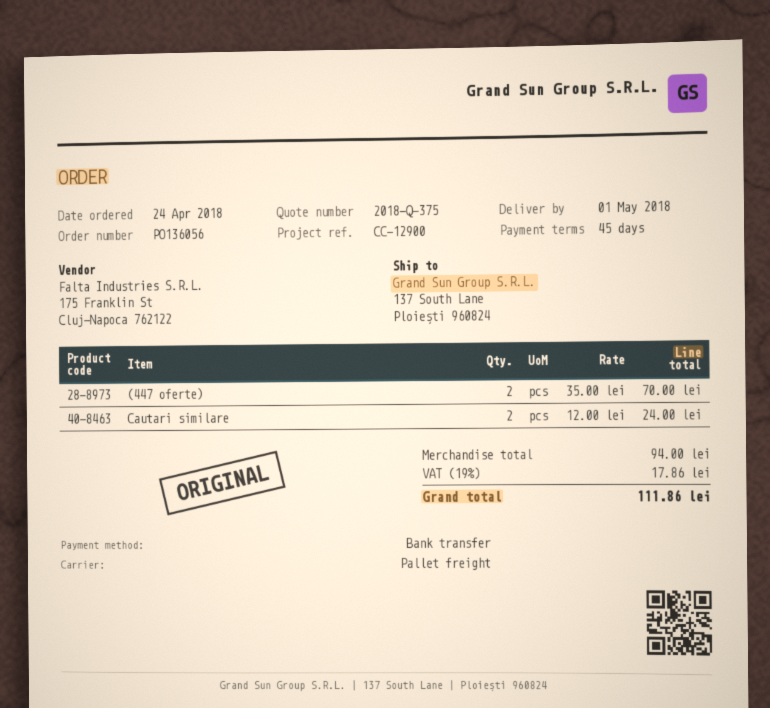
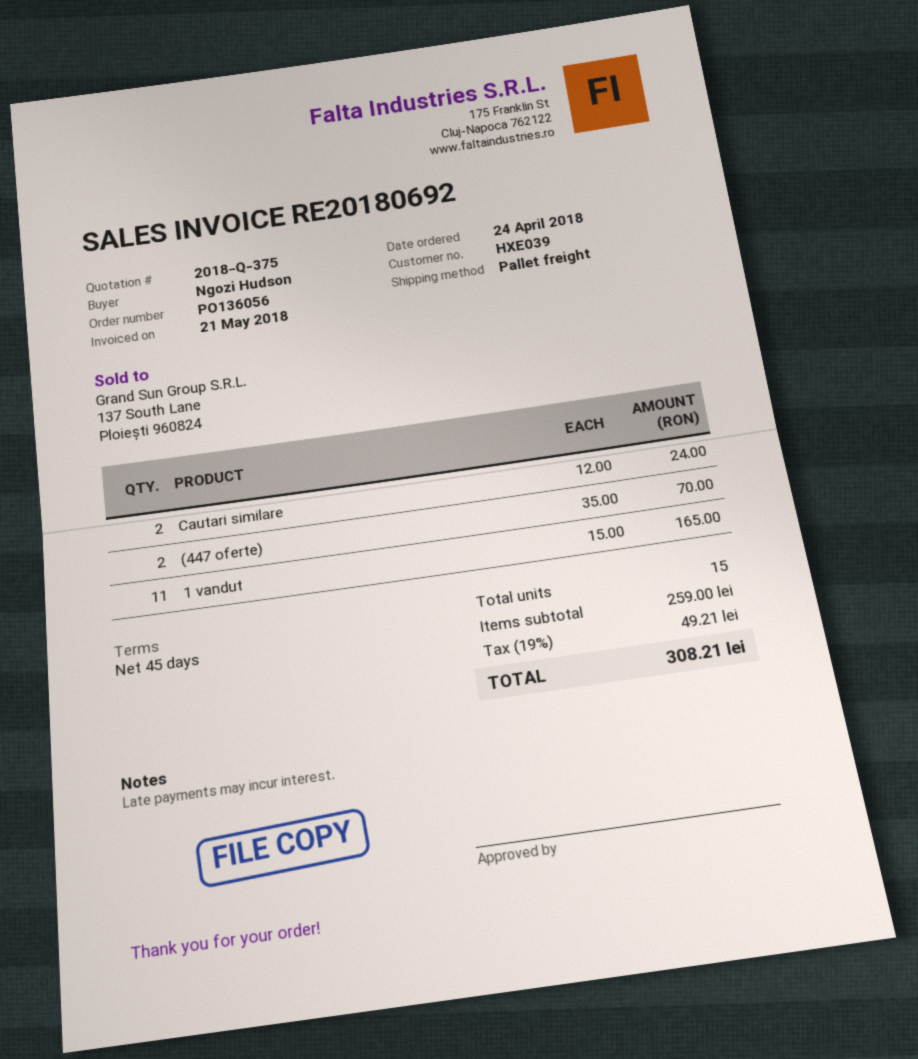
1 vandut: none -> 11 x 15.00 = 165.00
subtotal: 94.00 -> 259.00
tax: 19% = 17.86 -> 19% = 49.21
total: 111.86 -> 308.21

